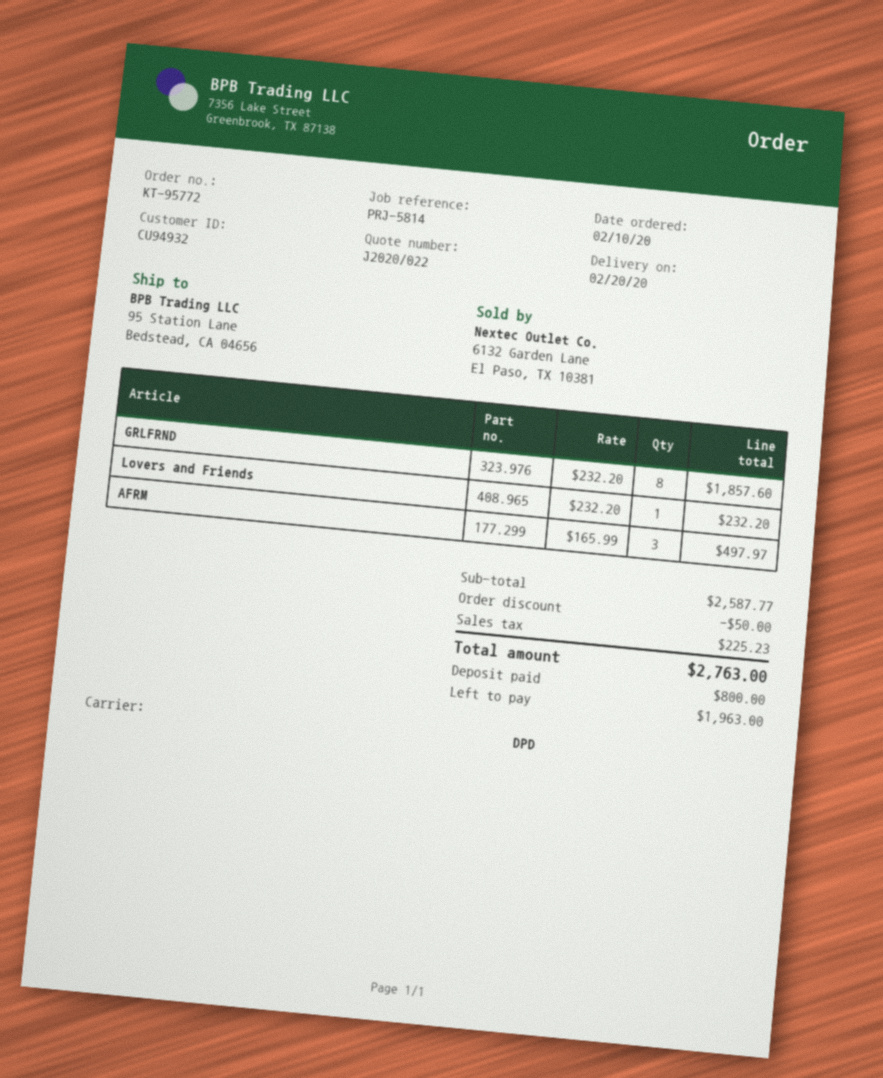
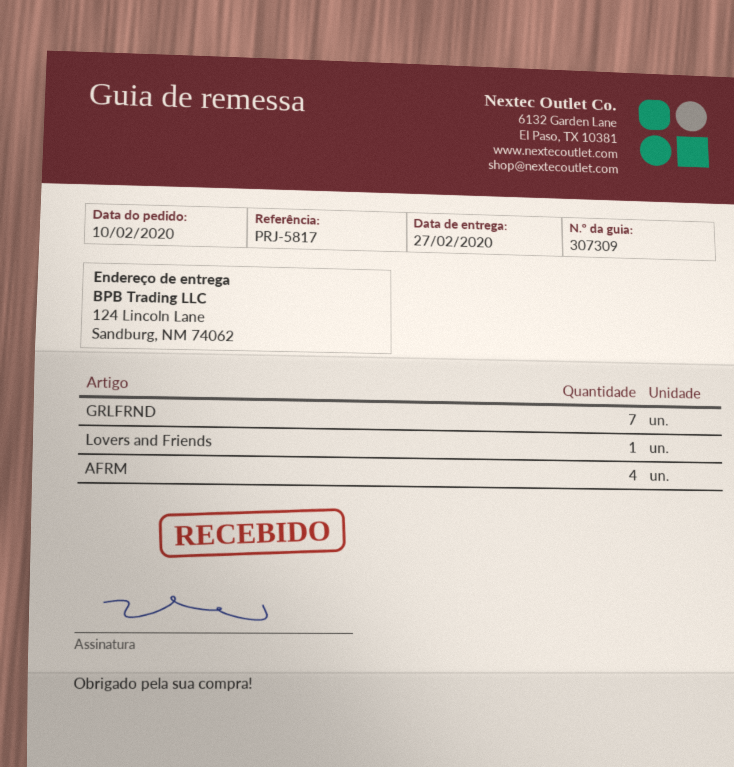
delivery date: 2020-02-20 -> 2020-02-27
reference: PRJ-5814 -> PRJ-5817
ship to: 95 Station Lane, Bedstead, CA 04656 -> 124 Lincoln Lane, Sandburg, NM 74062
GRLFRND: 8 -> 7
AFRM: 3 -> 4

